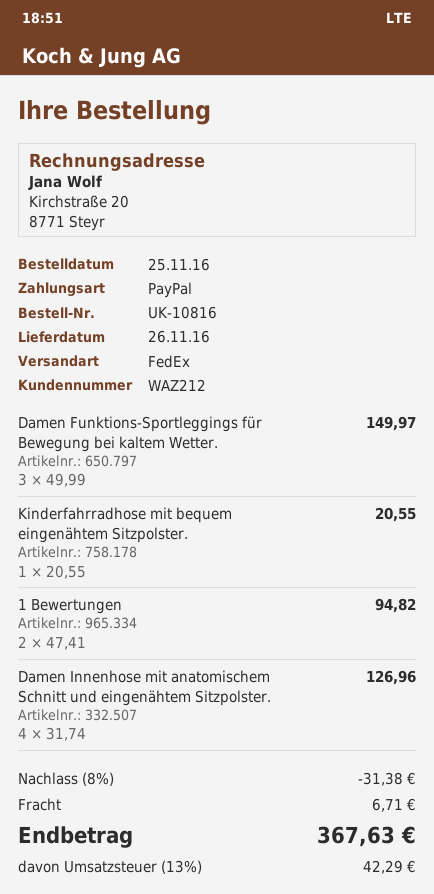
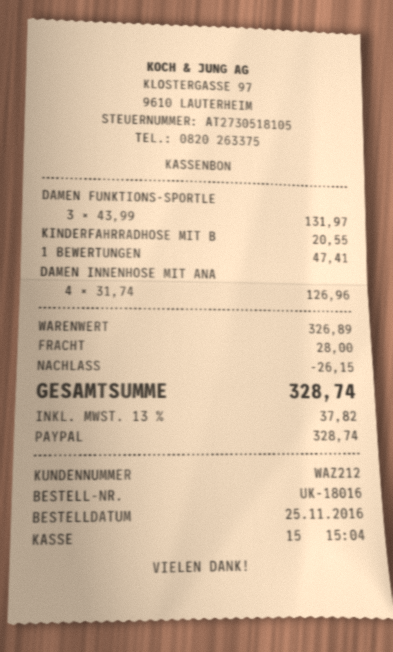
order number: UK-10816 -> UK-18016
Damen Funktions-Sportleggings für Bewegung bei kaltem Wetter.: 3 x 49.99 = 149.97 -> 3 x 43.99 = 131.97
1 Bewertungen: 2 x 47.41 = 94.82 -> 1 x 47.41 = 47.41
discount: 31.38 -> 26.15
shipping: 6.71 -> 28.00
tax: 13% = 42.29 -> 13% = 37.82
total: 367.63 -> 328.74

